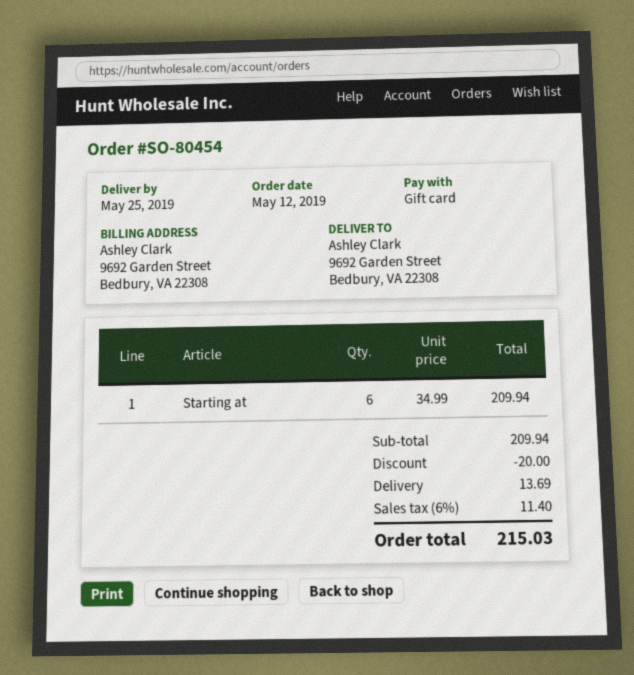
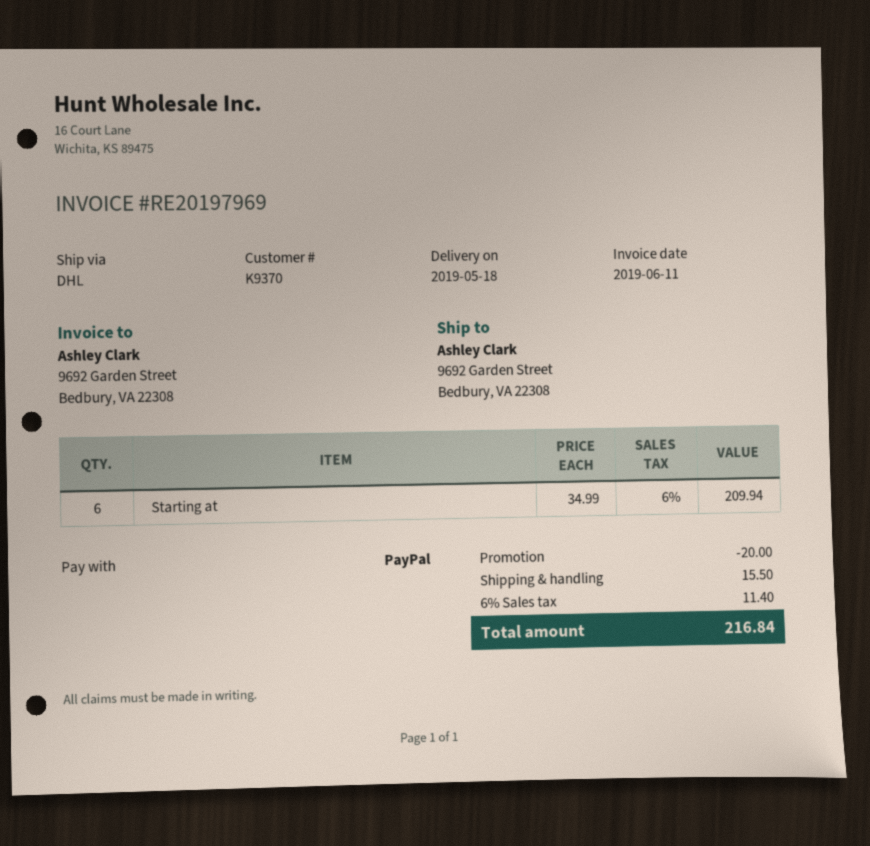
delivery date: 2019-05-25 -> 2019-05-18
payment method: gift card -> PayPal
shipping: 13.69 -> 15.50
total: 215.03 -> 216.84

